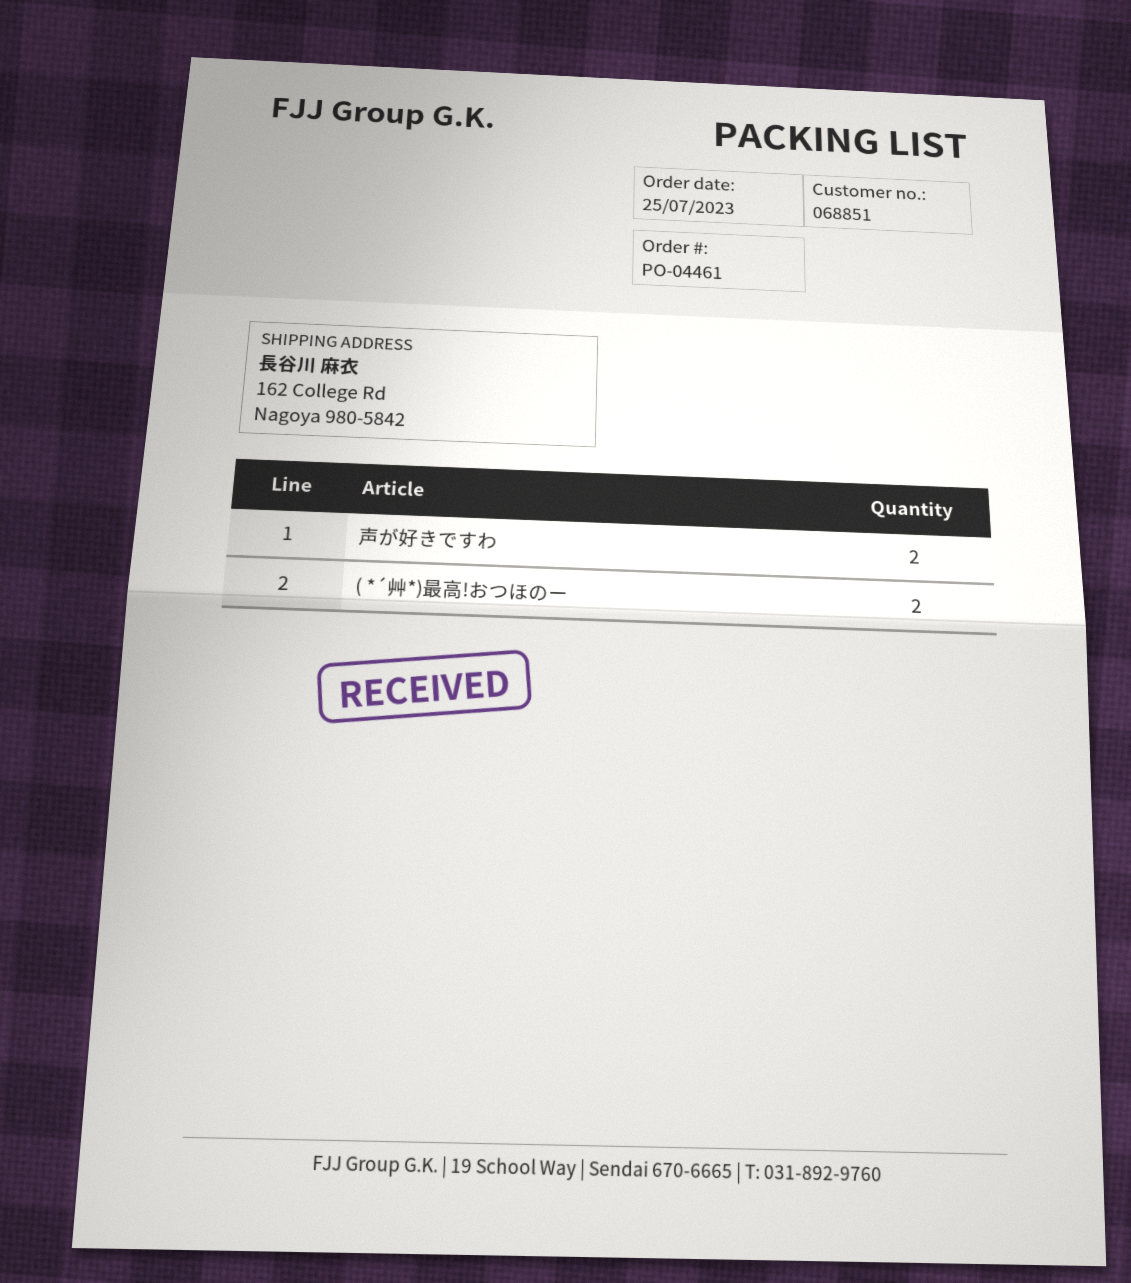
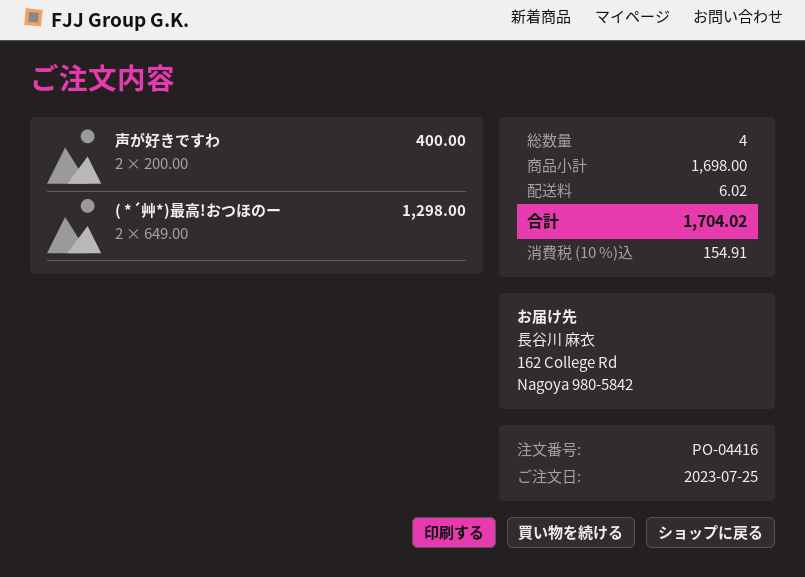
order number: PO-04461 -> PO-04416

